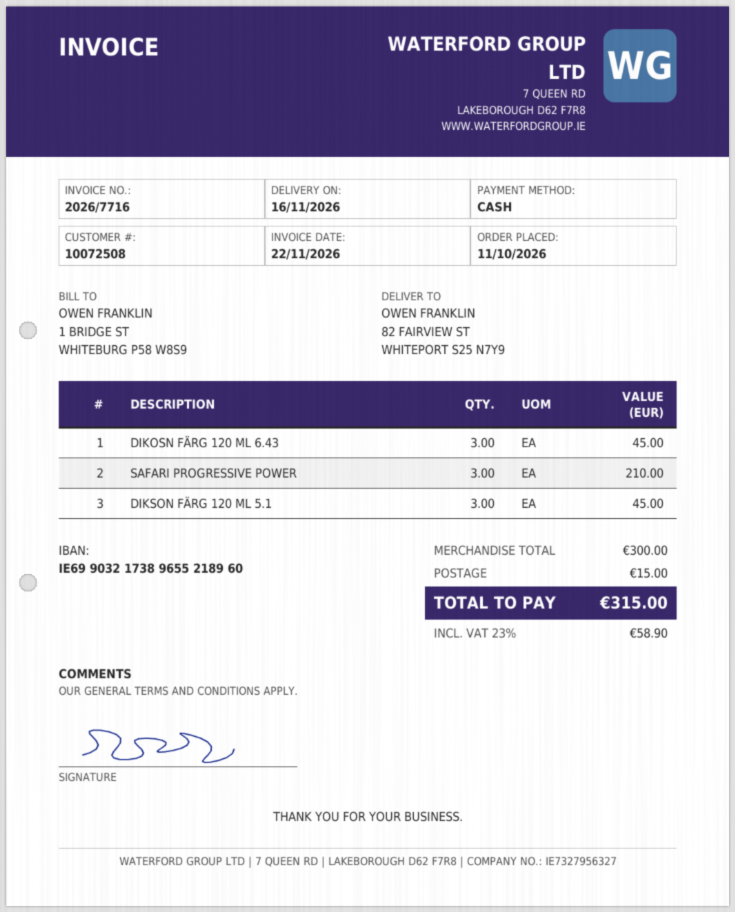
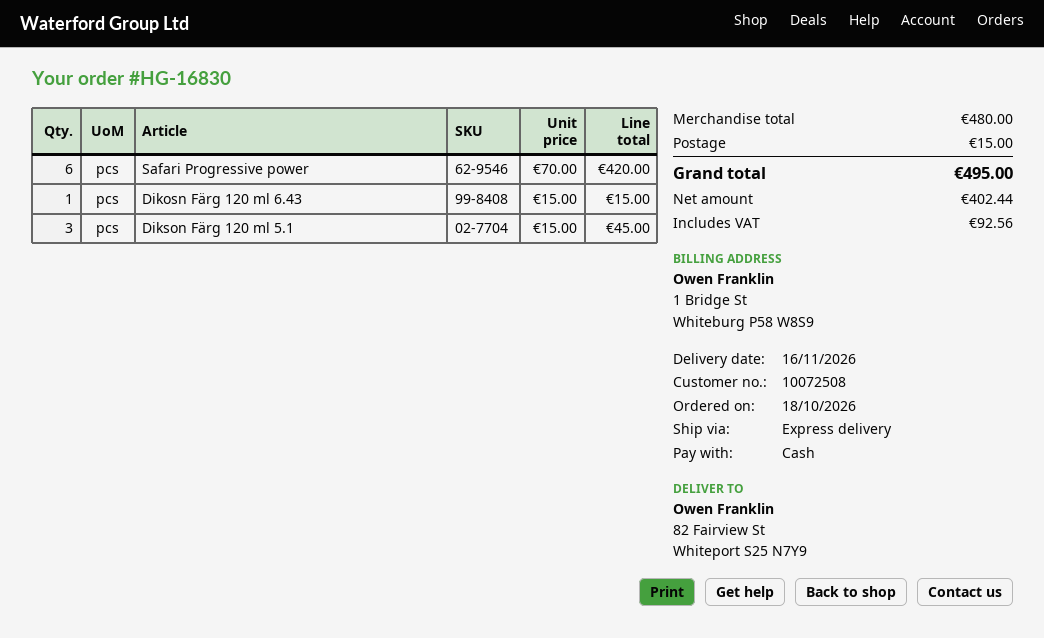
order date: 2026-10-11 -> 2026-10-18
DIKOSN FÄRG 120 ML 6.43: 3 for 45.00 -> 1 for 15.00
SAFARI PROGRESSIVE POWER: 3 for 210.00 -> 6 for 420.00
subtotal: 300.00 -> 480.00
tax: 58.90 -> 92.56
total: 315.00 -> 495.00

